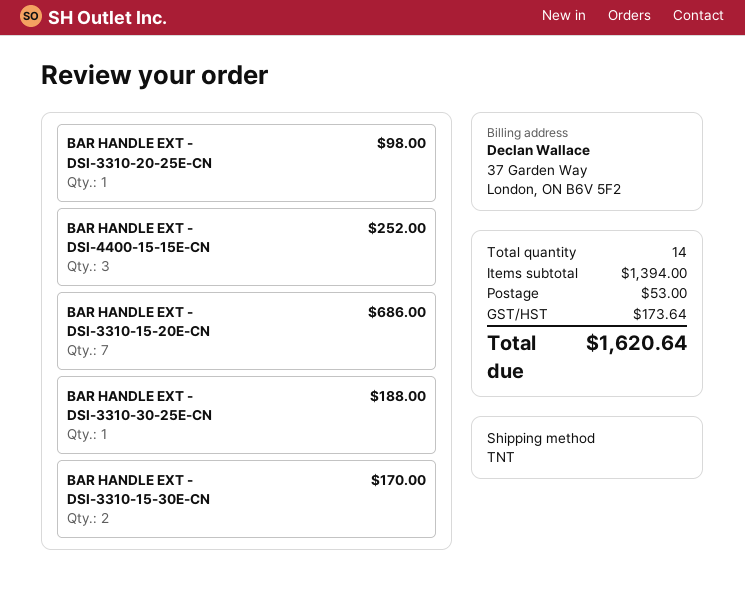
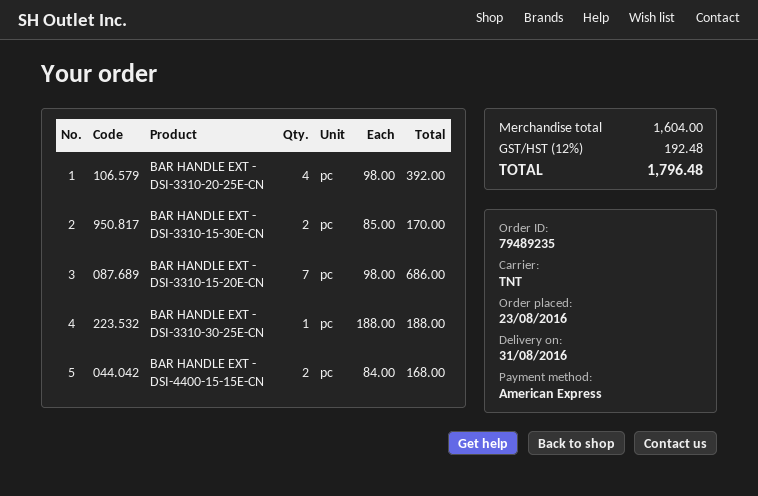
BAR HANDLE EXT - DSI-3310-20-25E-CN: 1 for 98.00 -> 4 for 392.00
BAR HANDLE EXT - DSI-4400-15-15E-CN: 3 for 252.00 -> 2 for 168.00
subtotal: 1394.00 -> 1604.00
shipping: 53.00 -> none
tax: 173.64 -> 192.48
total: 1620.64 -> 1796.48

